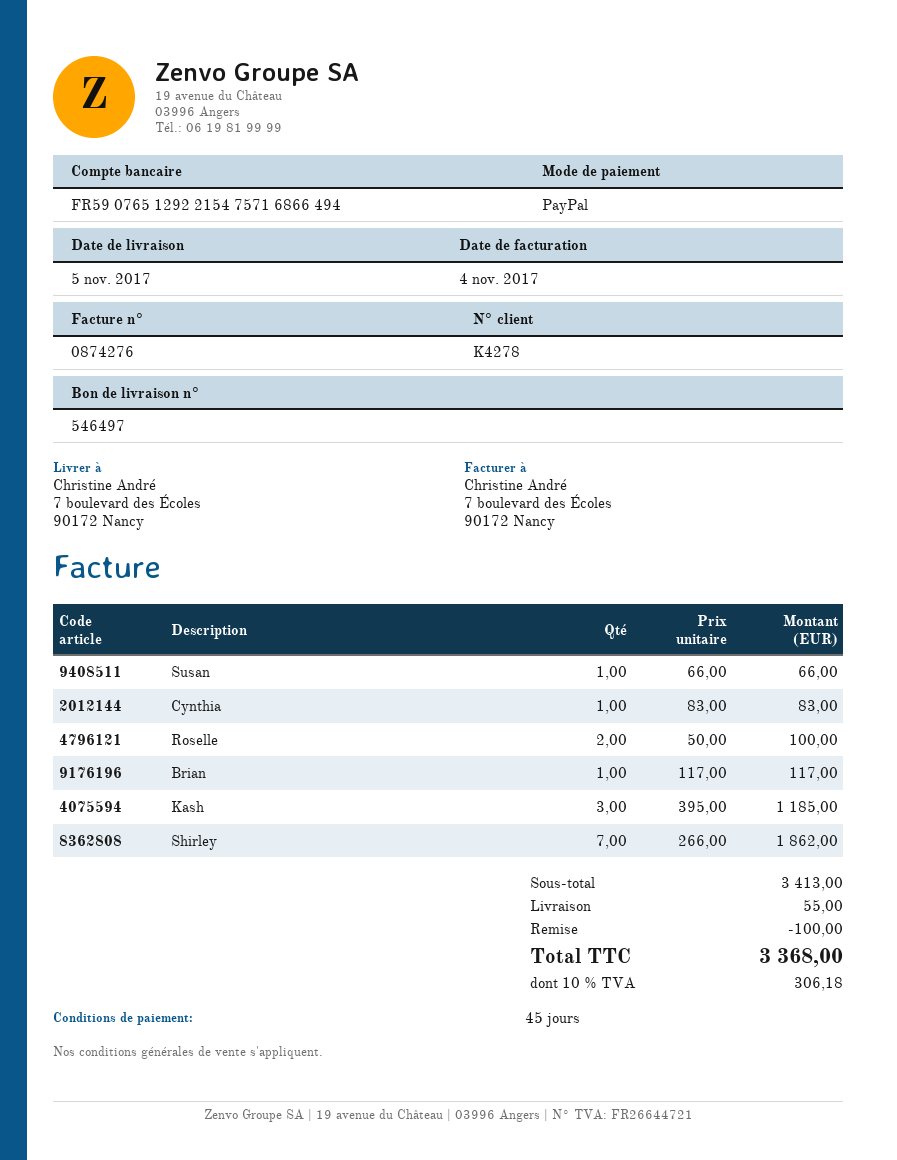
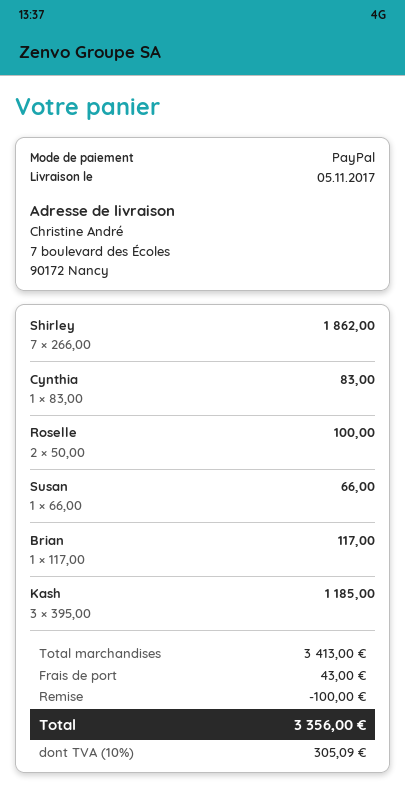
shipping: 55.00 -> 43.00
tax: 10% = 306.18 -> 10% = 305.09
total: 3368.00 -> 3356.00

